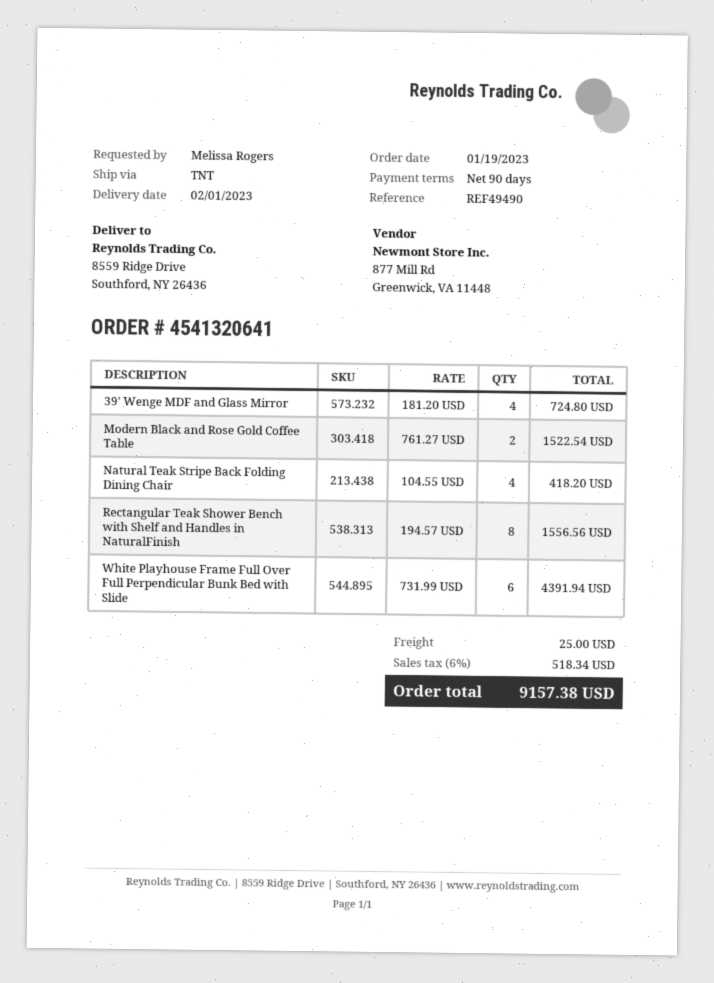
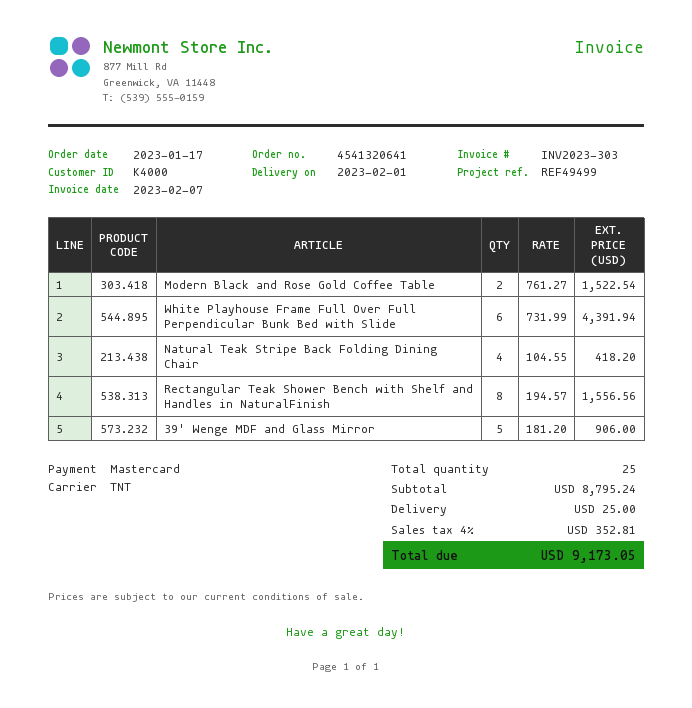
order date: 2023-01-19 -> 2023-01-17
reference: REF49490 -> REF49499
39' Wenge MDF and Glass Mirror: 4 x 181.20 = 724.80 -> 5 x 181.20 = 906.00
tax: 6% = 518.34 -> 4% = 352.81
total: 9157.38 -> 9173.05

